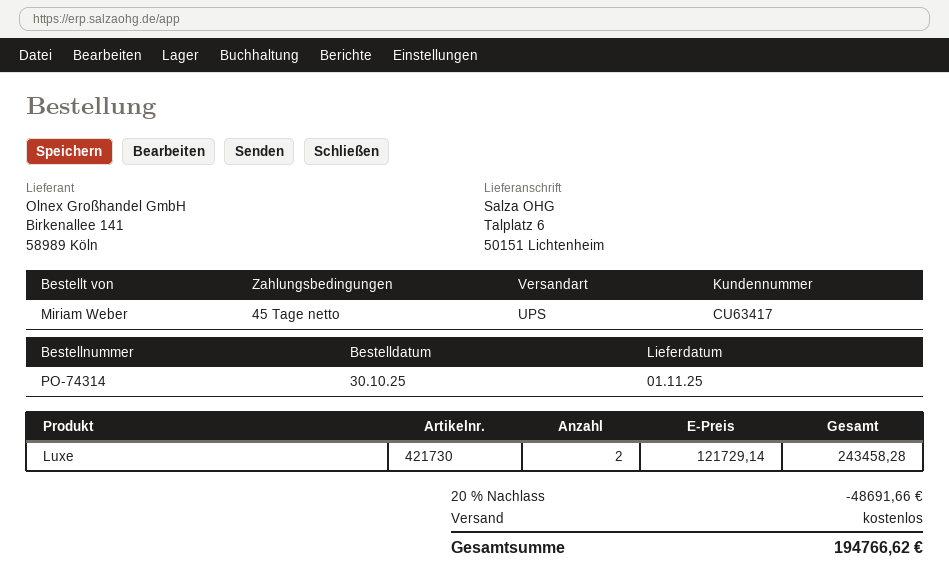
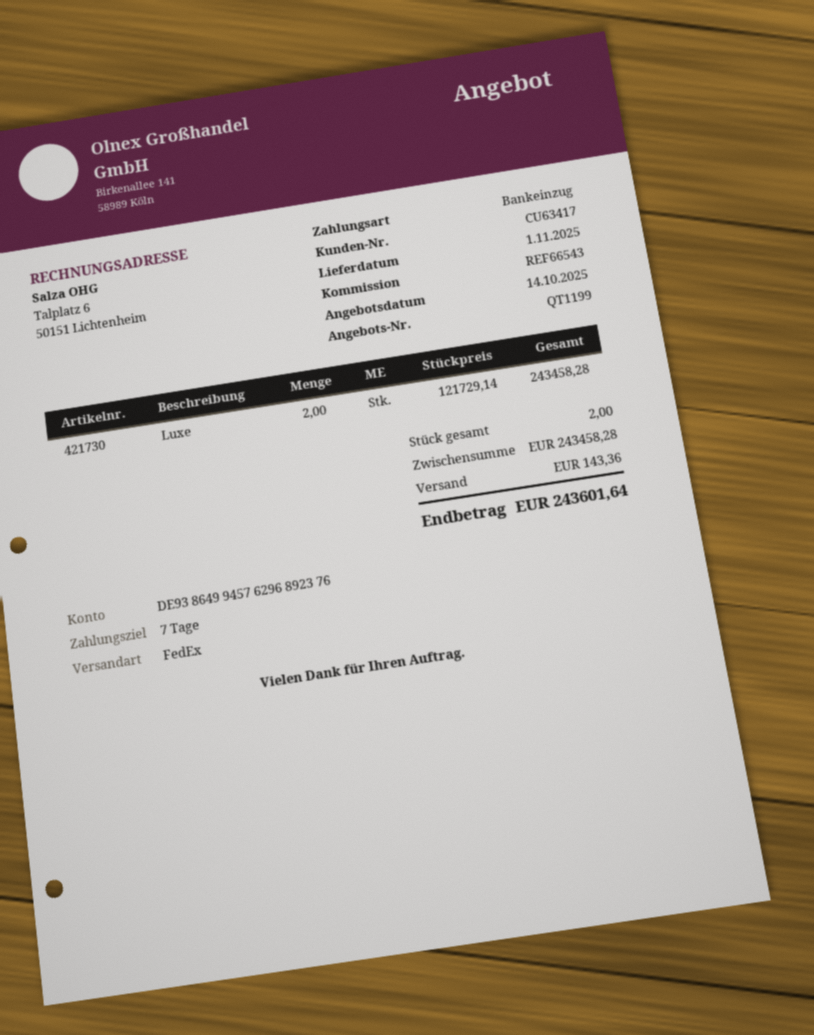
payment terms: 45 days -> 7 days
shipping method: UPS -> FedEx
discount: 20% = 48691.66 -> none
shipping: 0.00 -> 143.36
total: 194766.62 -> 243601.64

